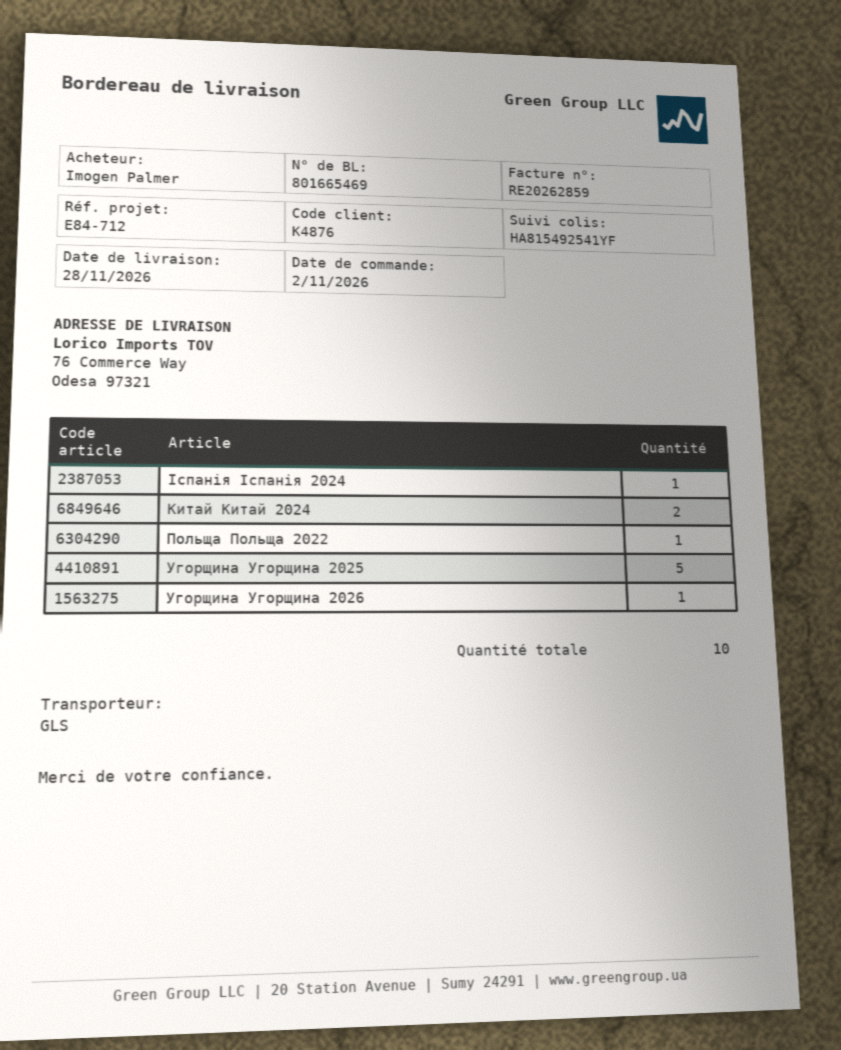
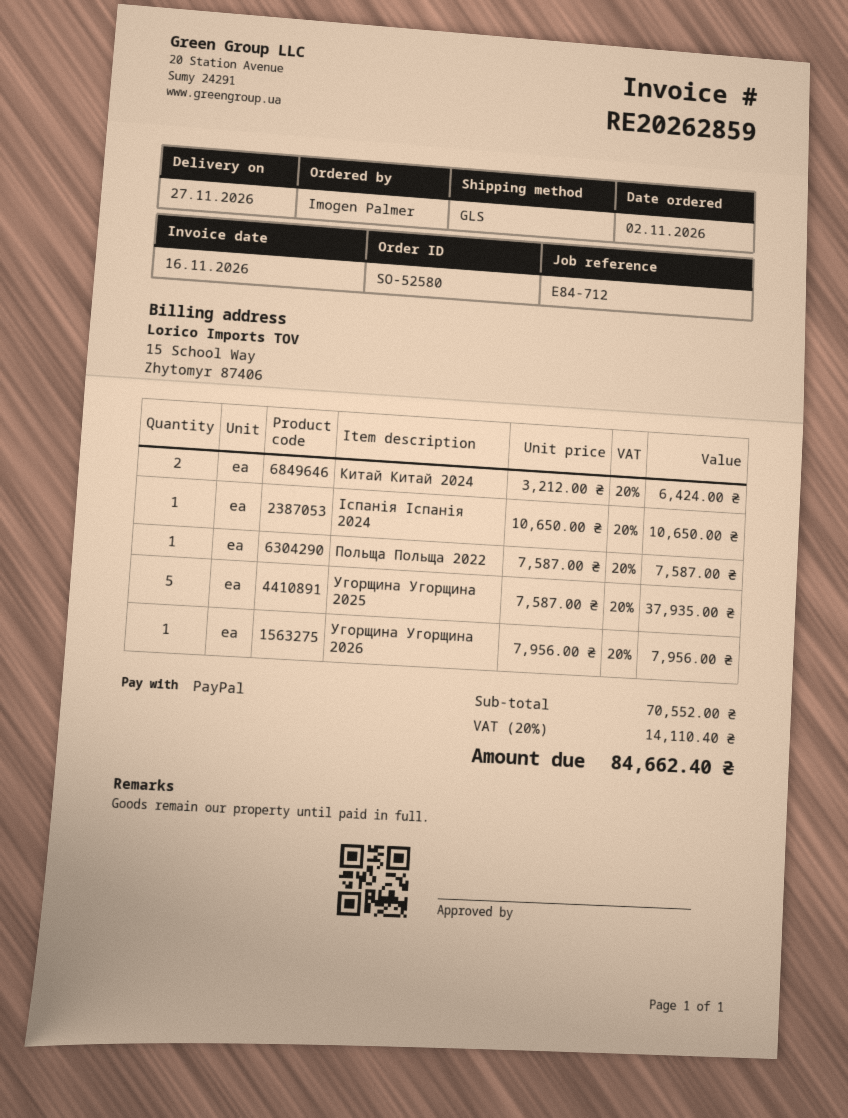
delivery date: 2026-11-28 -> 2026-11-27

